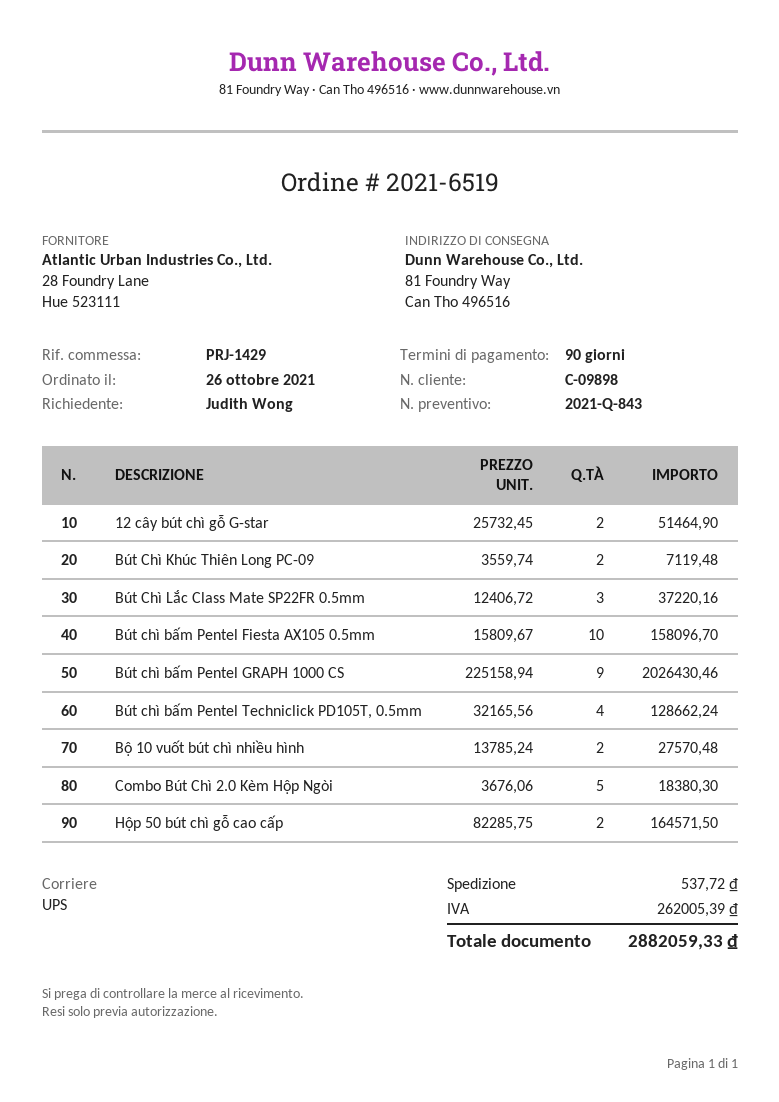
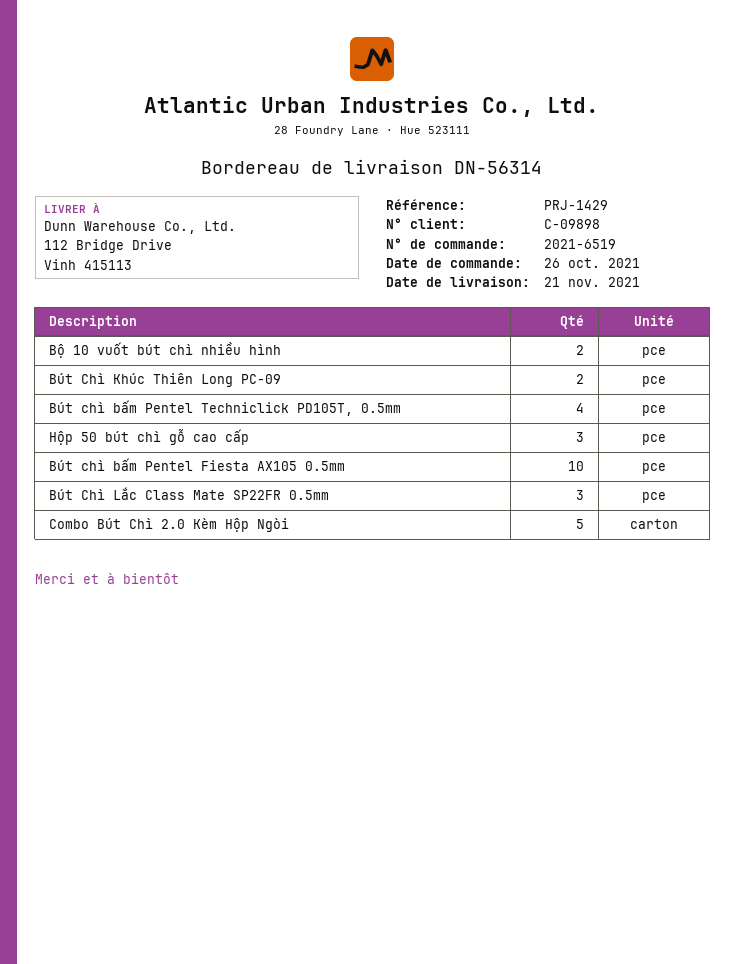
ship to: 81 Foundry Way, Can Tho 496516 -> 112 Bridge Drive, Vinh 415113
12 cây bút chì gỗ G-star: 2 -> none
Bút chì bấm Pentel GRAPH 1000 CS: 9 -> none
Hộp 50 bút chì gỗ cao cấp: 2 -> 3

